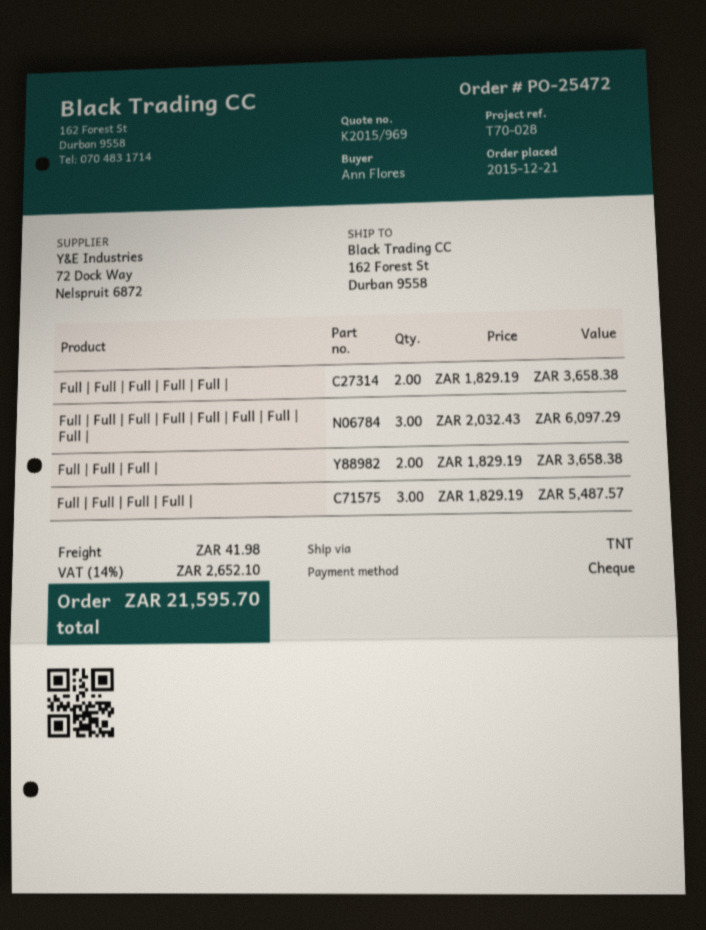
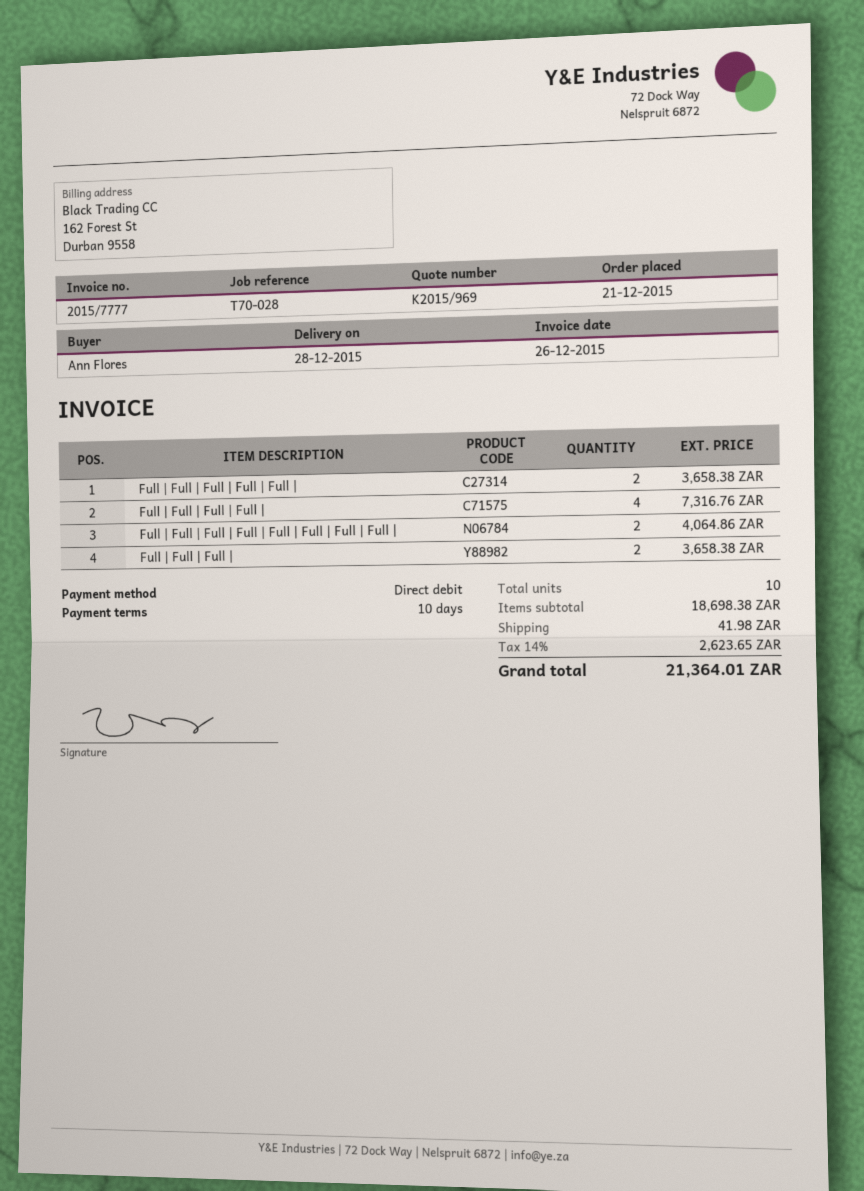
payment method: cheque -> direct debit
Full | Full | Full | Full | Full | Full | Full | Full |: 3 for 6097.29 -> 2 for 4064.86
Full | Full | Full | Full |: 3 for 5487.57 -> 4 for 7316.76
tax: 14% = 2652.10 -> 14% = 2623.65
total: 21595.70 -> 21364.01

